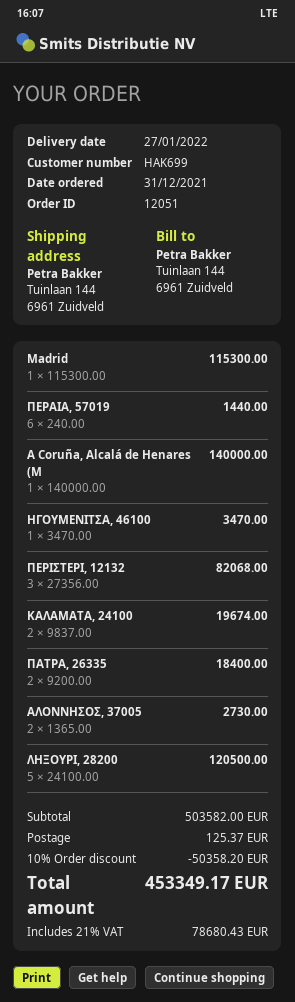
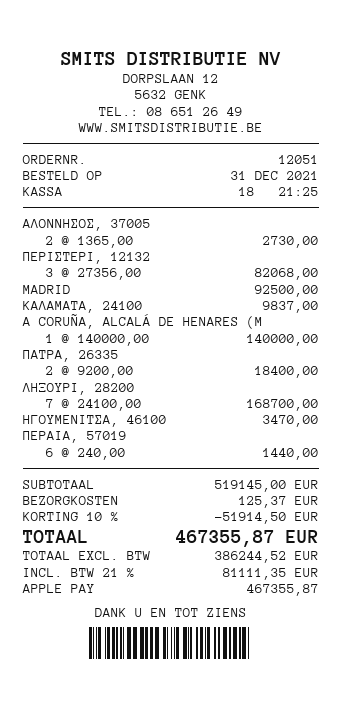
Madrid: 1 x 115300.00 = 115300.00 -> 1 x 92500.00 = 92500.00
ΚΑΛΑΜΑΤΑ, 24100: 2 x 9837.00 = 19674.00 -> 1 x 9837.00 = 9837.00
ΛΗΞΟΥΡΙ, 28200: 5 x 24100.00 = 120500.00 -> 7 x 24100.00 = 168700.00
subtotal: 503582.00 -> 519145.00
discount: 10% = 50358.20 -> 10% = 51914.50
tax: 21% = 78680.43 -> 21% = 81111.35
total: 453349.17 -> 467355.87

